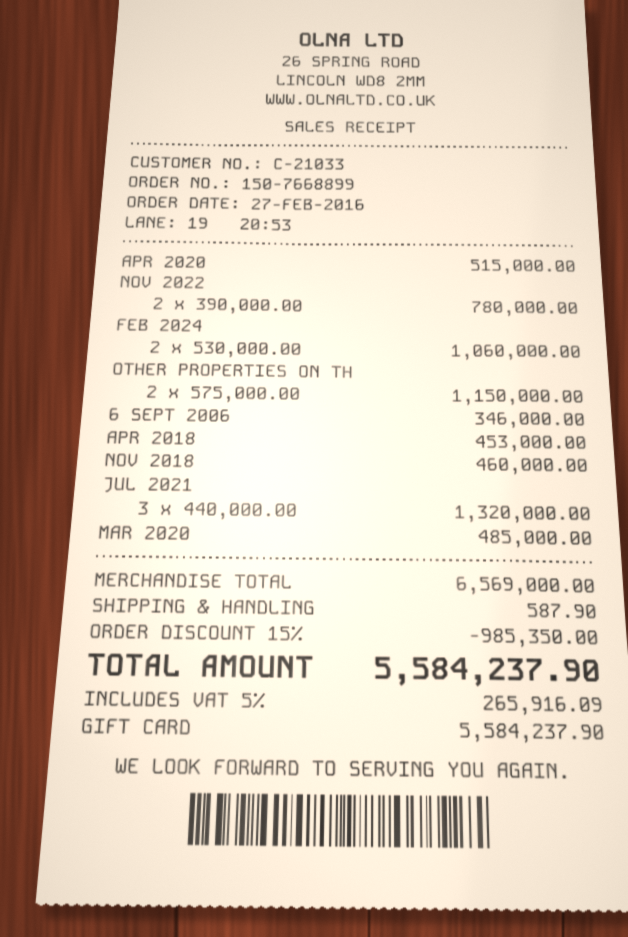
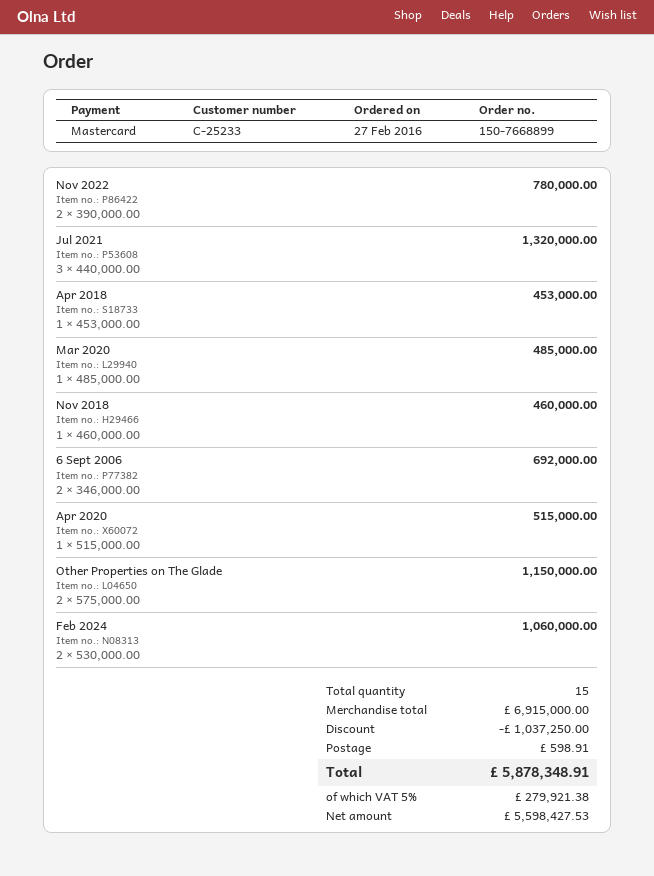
customer number: C-21033 -> C-25233
payment method: gift card -> Mastercard
6 SEPT 2006: 1 x 346000.00 = 346000.00 -> 2 x 346000.00 = 692000.00
subtotal: 6569000.00 -> 6915000.00
discount: 985350.00 -> 1037250.00
shipping: 587.90 -> 598.91
tax: 5% = 265916.09 -> 5% = 279921.38
total: 5584237.90 -> 5878348.91

